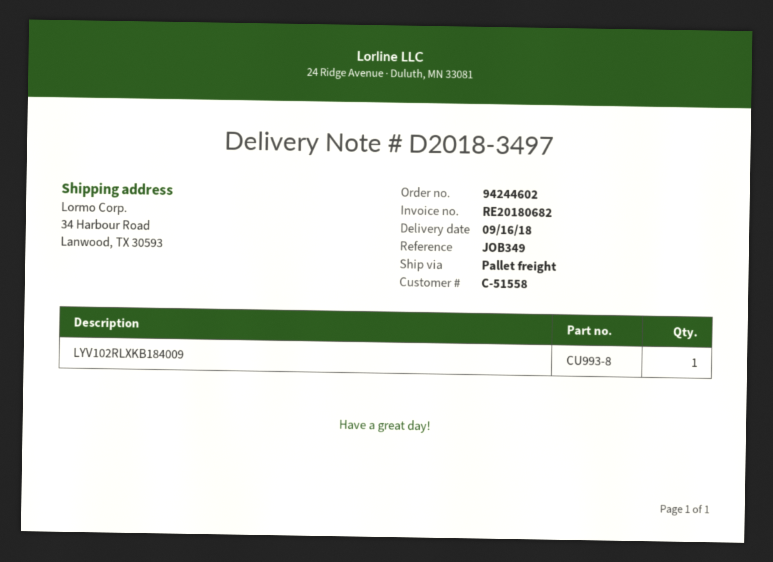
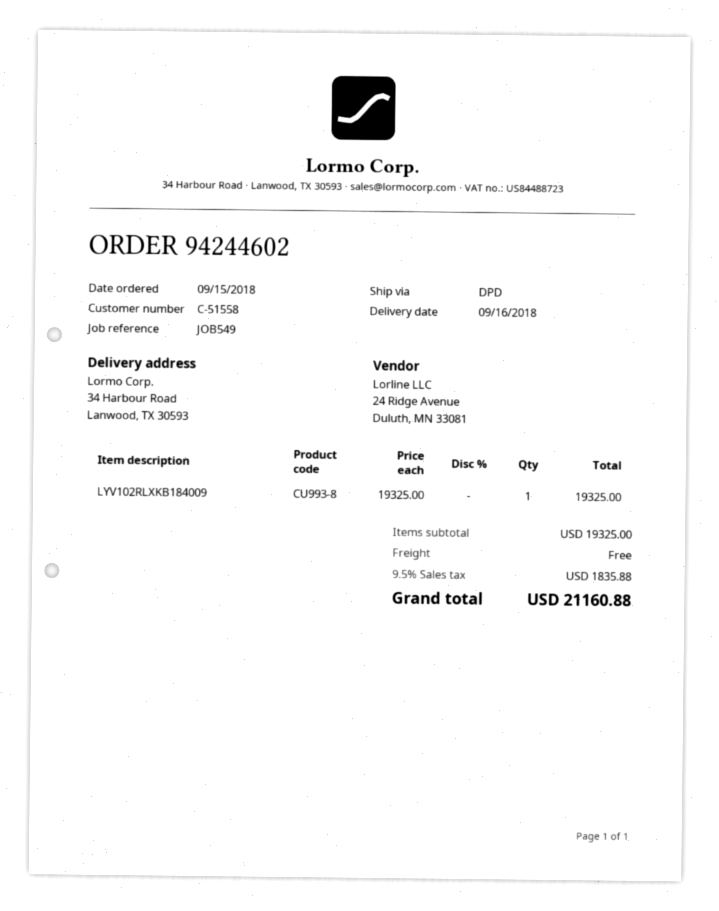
reference: JOB349 -> JOB549
shipping method: pallet freight -> DPD

